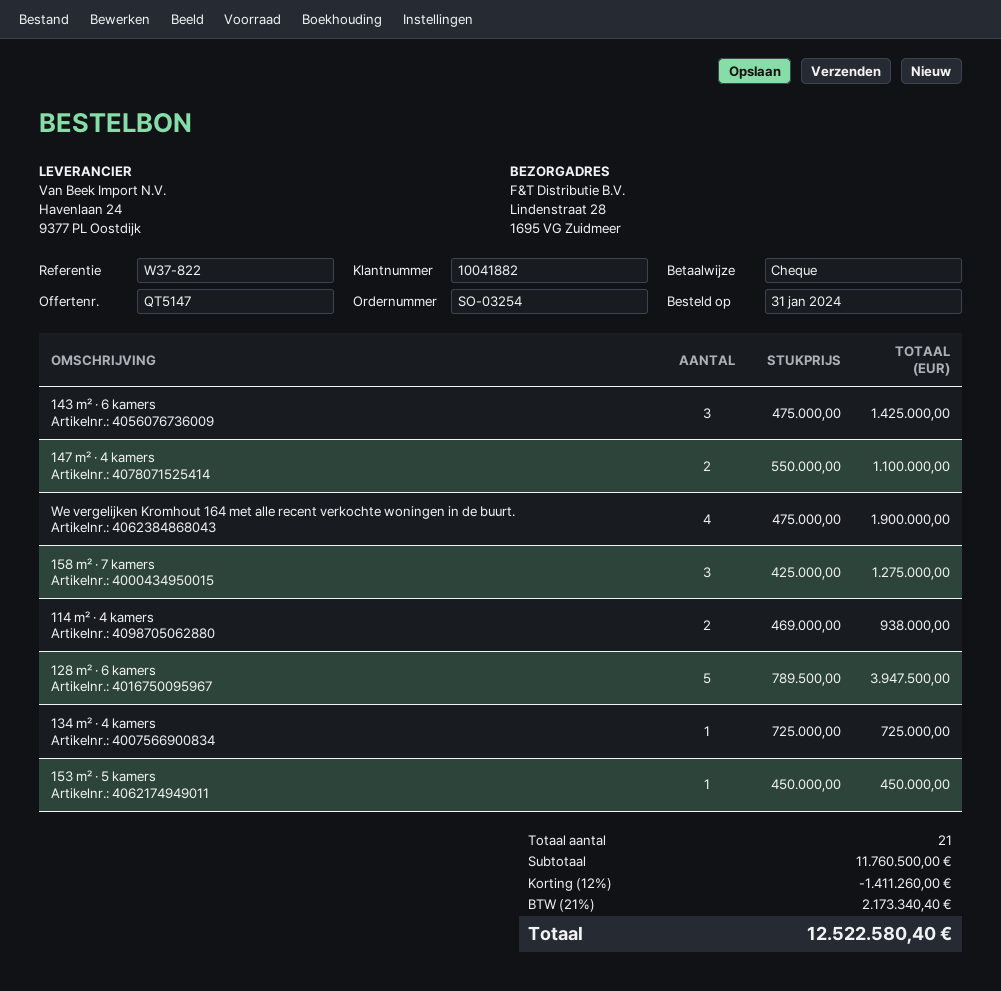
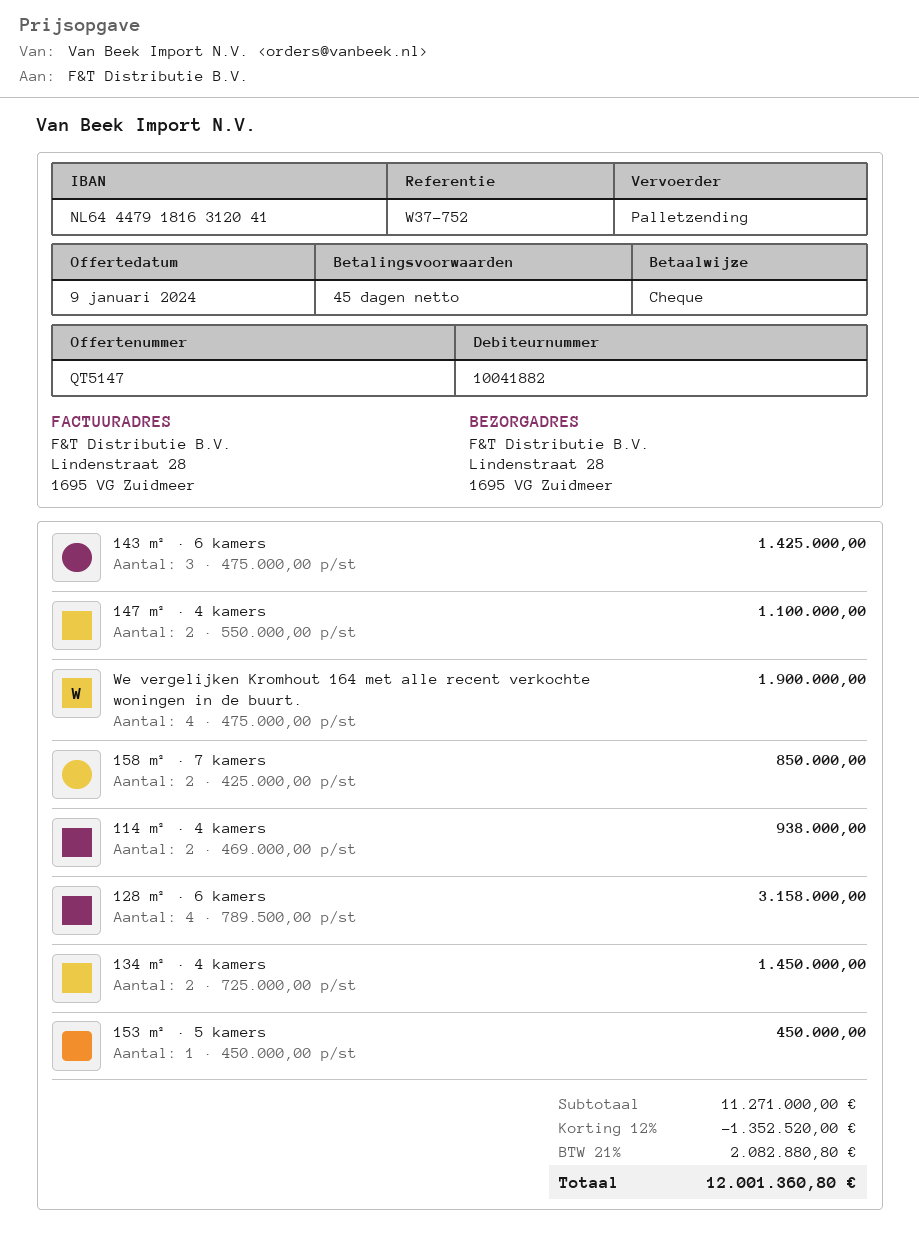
reference: W37-822 -> W37-752
158 m² · 7 kamers: 3 x 425000.00 = 1275000.00 -> 2 x 425000.00 = 850000.00
128 m² · 6 kamers: 5 x 789500.00 = 3947500.00 -> 4 x 789500.00 = 3158000.00
134 m² · 4 kamers: 1 x 725000.00 = 725000.00 -> 2 x 725000.00 = 1450000.00
subtotal: 11760500.00 -> 11271000.00
discount: 12% = 1411260.00 -> 12% = 1352520.00
tax: 21% = 2173340.40 -> 21% = 2082880.80
total: 12522580.40 -> 12001360.80

